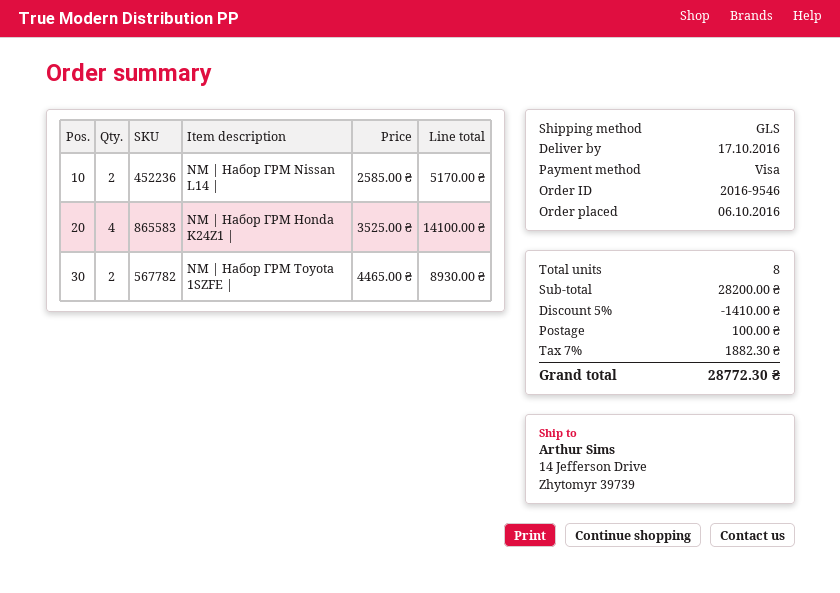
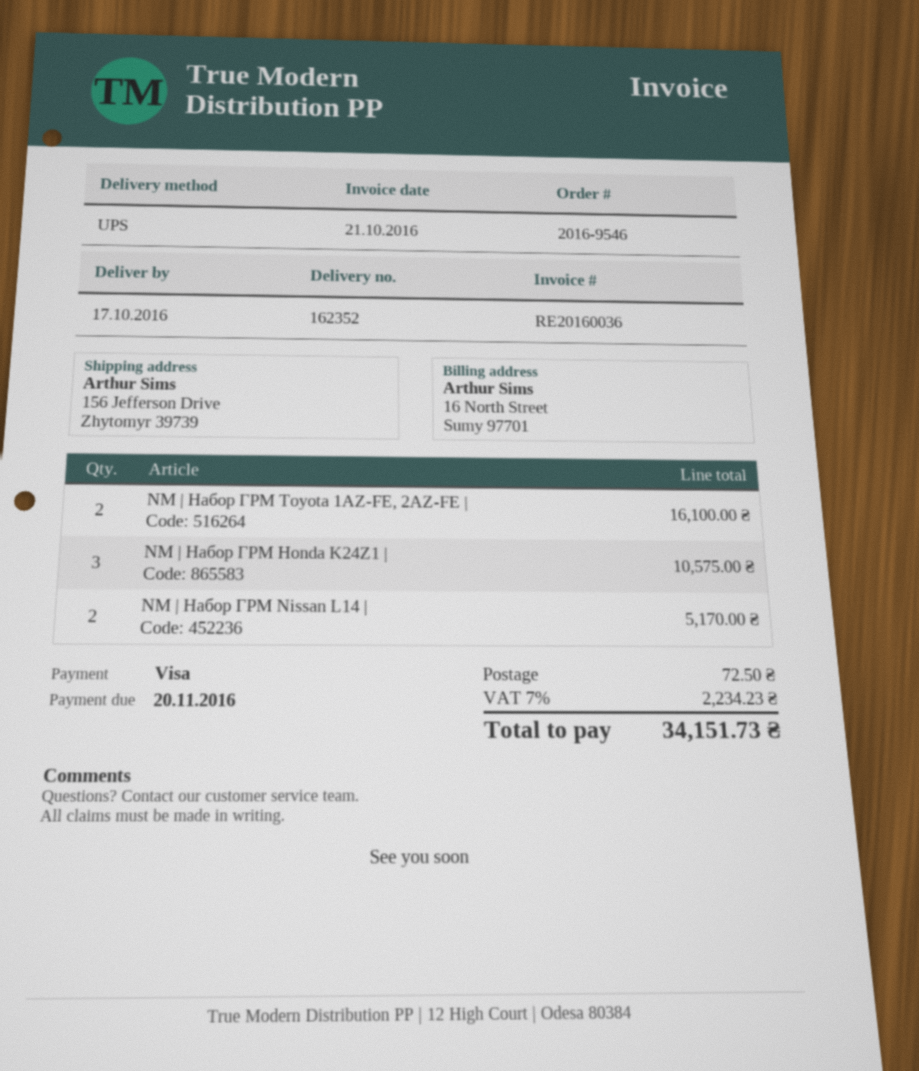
shipping method: GLS -> UPS
ship to: 14 Jefferson Drive, Zhytomyr 39739 -> 156 Jefferson Drive, Zhytomyr 39739
NM | Набор ГРМ Honda K24Z1 |: 4 for 14100.00 -> 3 for 10575.00
NM | Набор ГРМ Toyota 1SZFE |: 2 for 8930.00 -> none
NM | Набор ГРМ Toyota 1AZ-FE, 2AZ-FE |: none -> 2 for 16100.00
discount: 5% = 1410.00 -> none
shipping: 100.00 -> 72.50
tax: 7% = 1882.30 -> 7% = 2234.23
total: 28772.30 -> 34151.73

